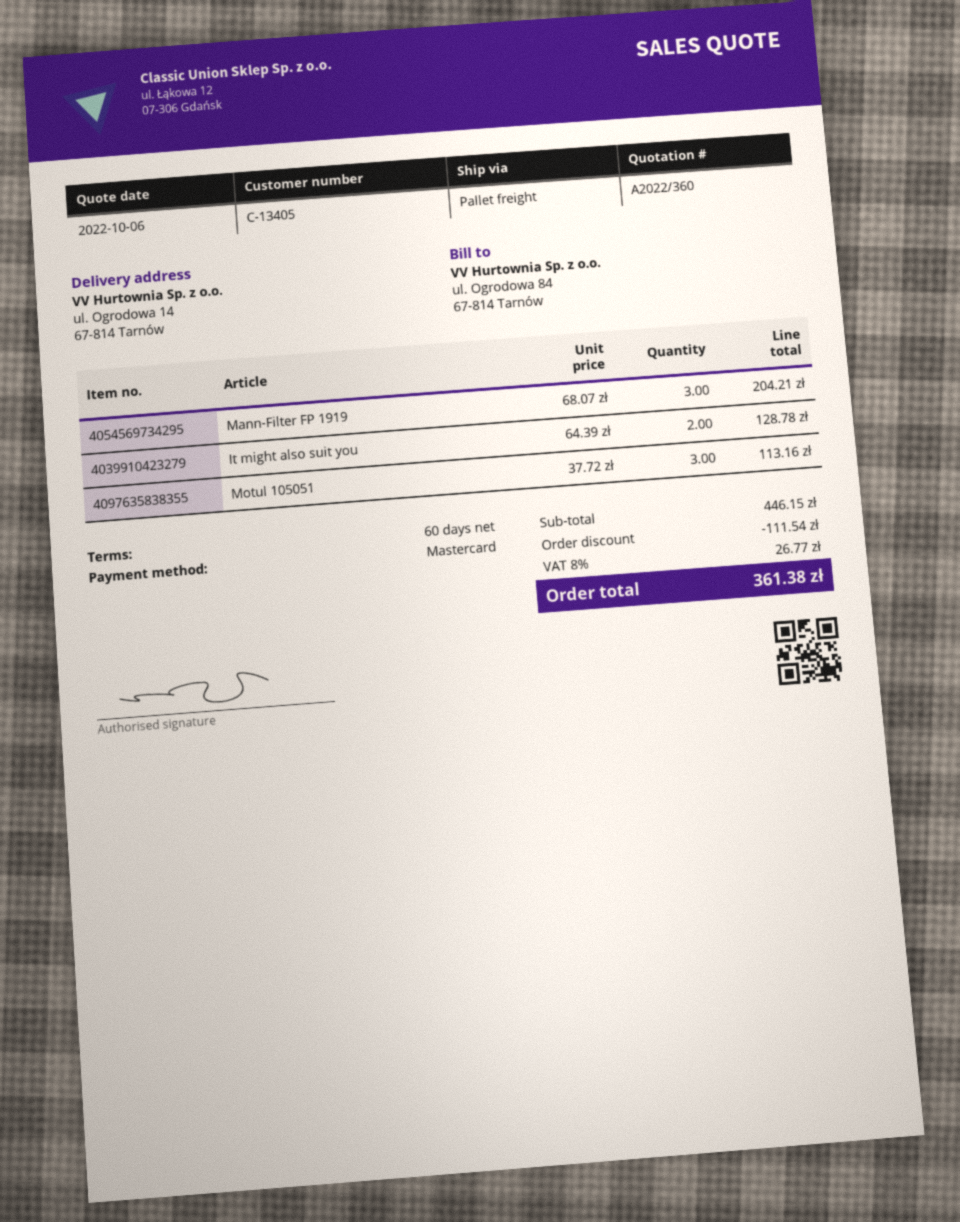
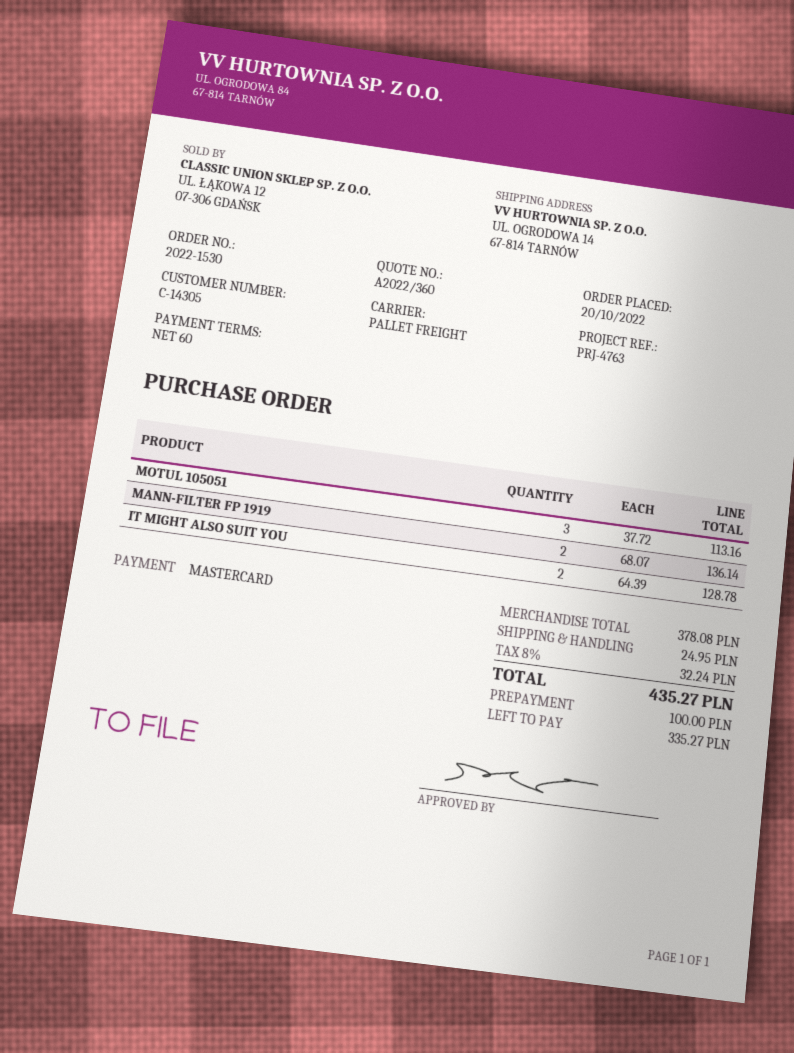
customer number: C-13405 -> C-14305
Mann-Filter FP 1919: 3 x 68.07 = 204.21 -> 2 x 68.07 = 136.14
subtotal: 446.15 -> 378.08
discount: 111.54 -> none
shipping: none -> 24.95
tax: 8% = 26.77 -> 8% = 32.24
total: 361.38 -> 435.27

